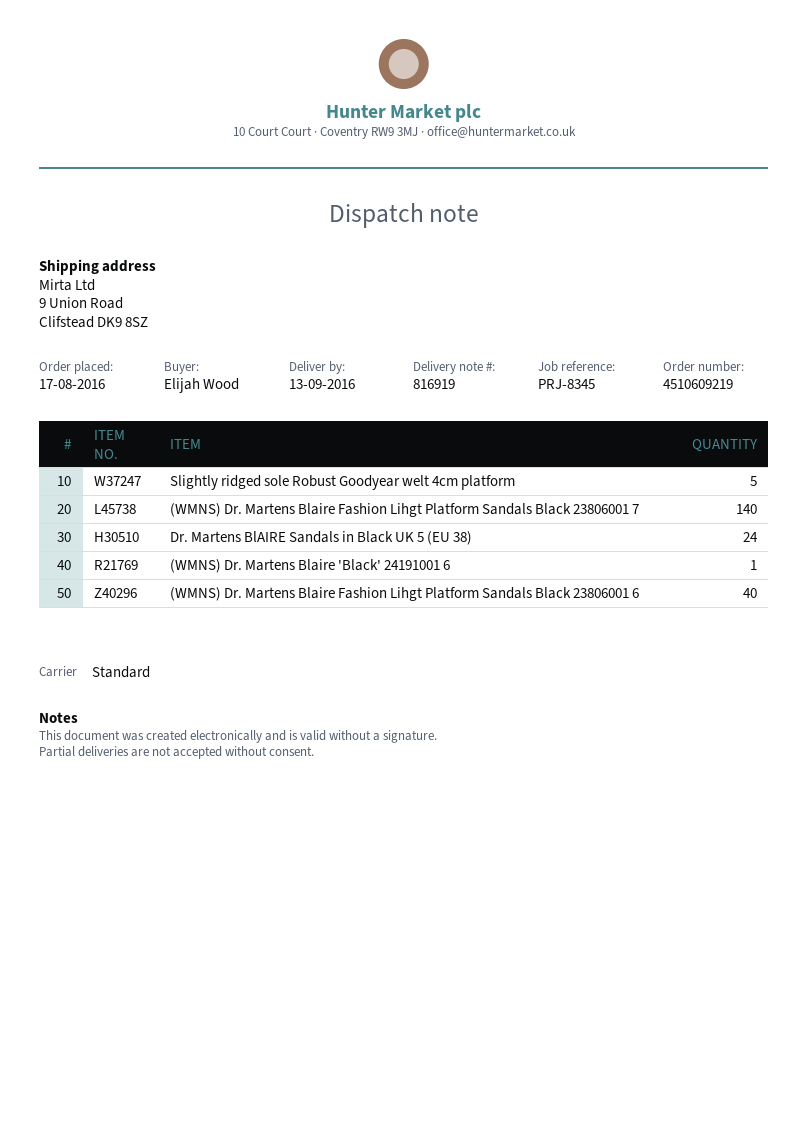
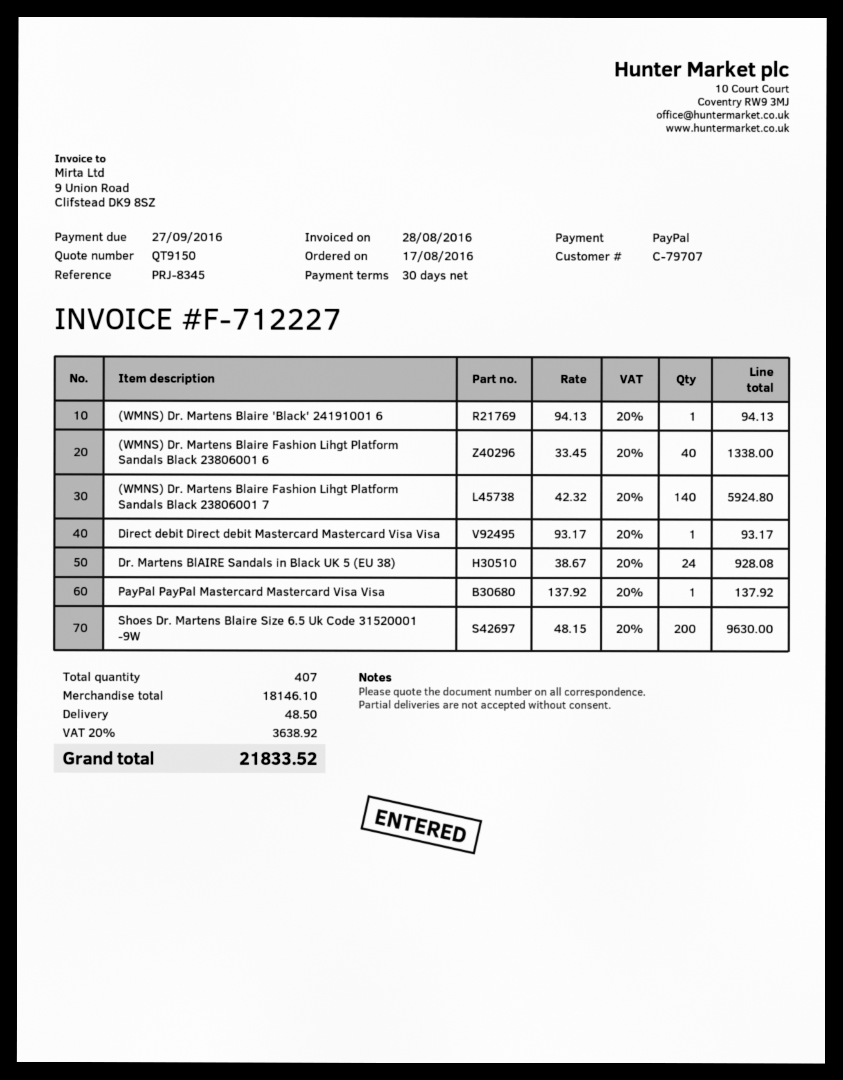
Slightly ridged sole Robust Goodyear welt 4cm platform: 5 -> none
Direct debit Direct debit Mastercard Mastercard Visa Visa: none -> 1
PayPal PayPal Mastercard Mastercard Visa Visa: none -> 1
Shoes Dr. Martens Blaire Size 6.5 Uk Code 31520001 -9W: none -> 200

